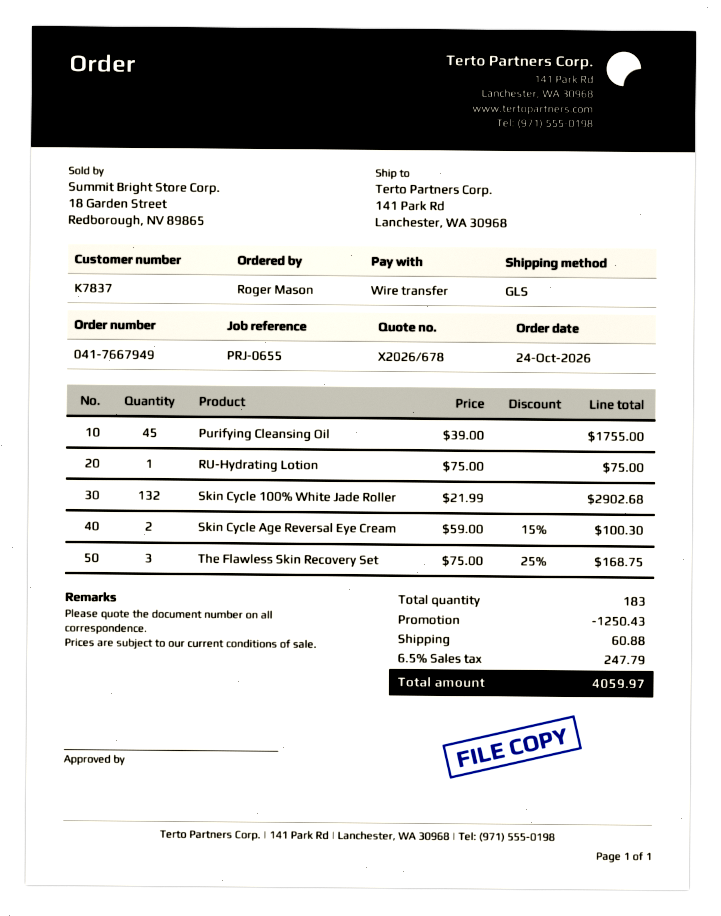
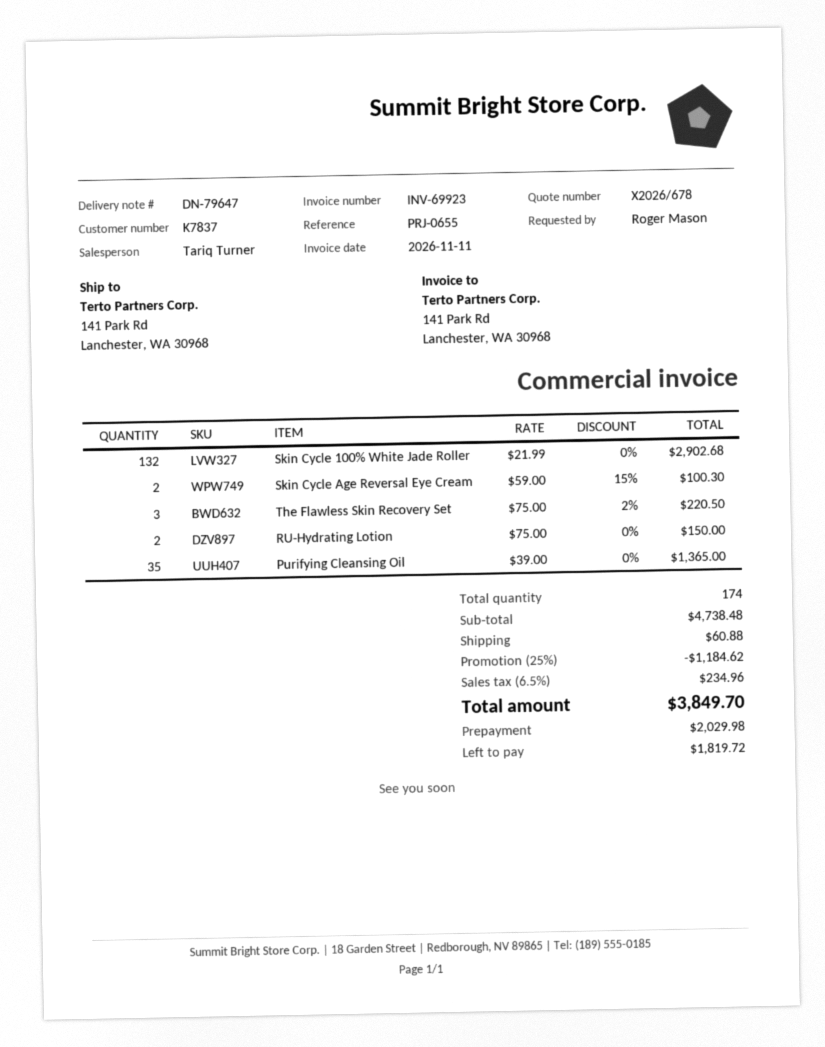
Purifying Cleansing Oil: 45 x 39.00 = 1755.00 -> 35 x 39.00 = 1365.00
RU-Hydrating Lotion: 1 x 75.00 = 75.00 -> 2 x 75.00 = 150.00
The Flawless Skin Recovery Set: 3 x 75.00 - 25% = 168.75 -> 3 x 75.00 - 2% = 220.50
total quantity: 183 -> 174
discount: 1250.43 -> 1184.62
tax: 6.5% = 247.79 -> 6.5% = 234.96
total: 4059.97 -> 3849.70

